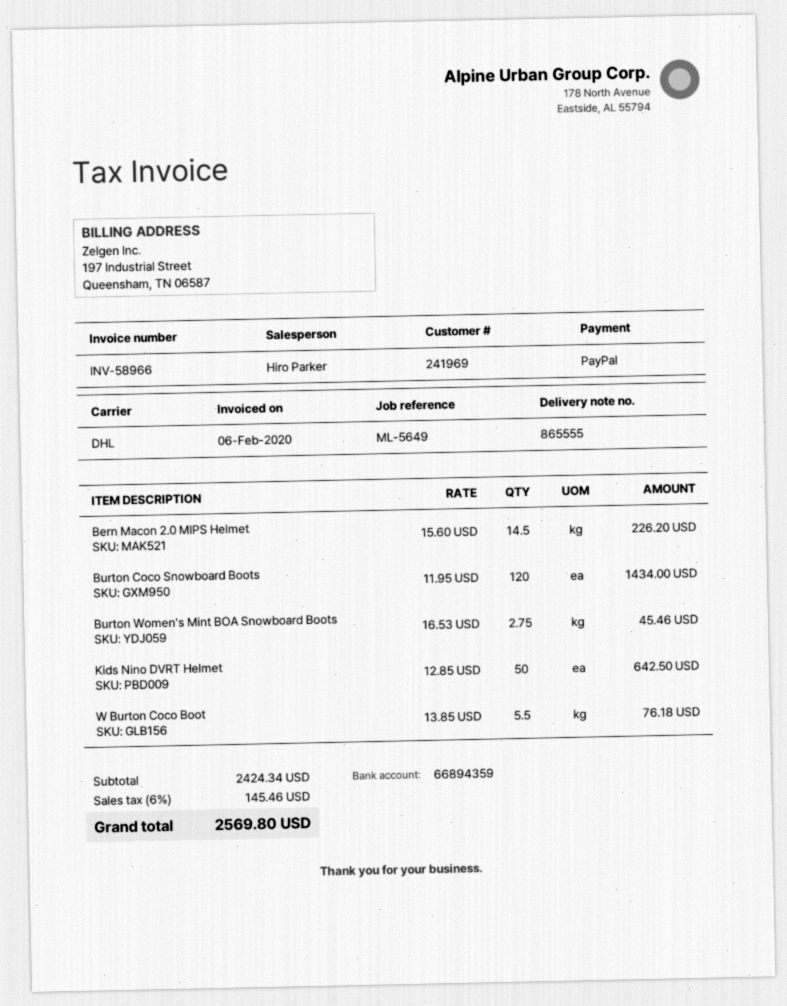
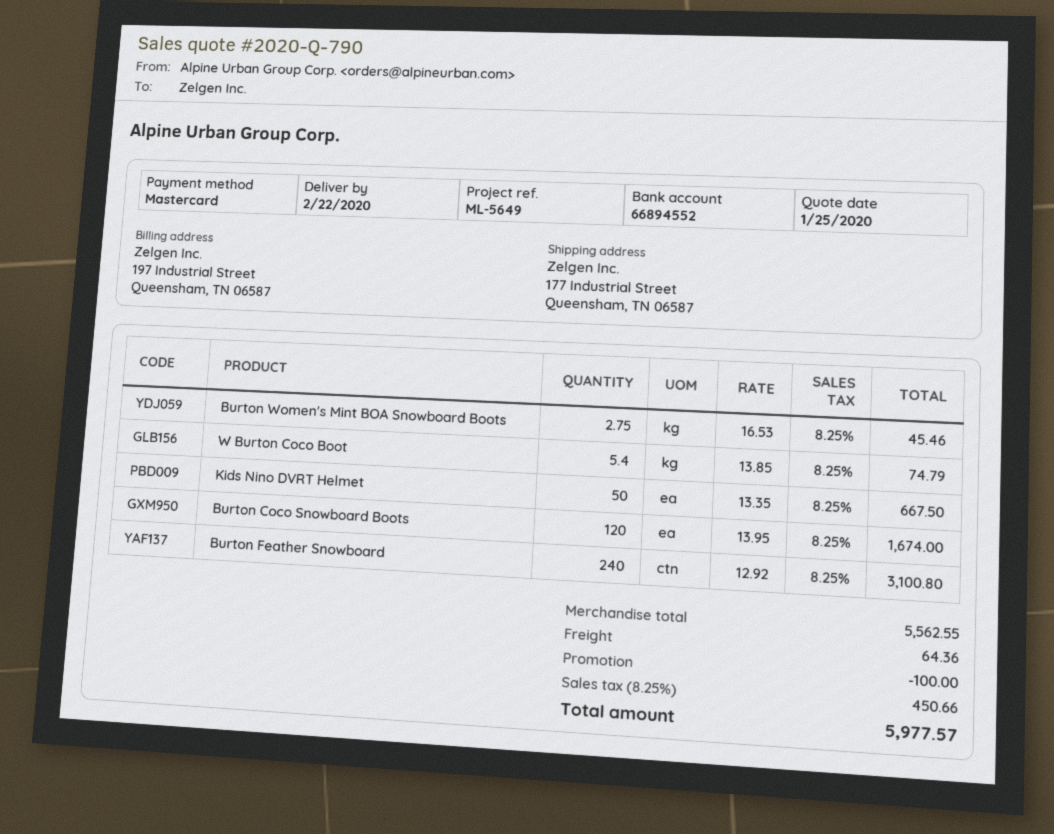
payment method: PayPal -> Mastercard
bank account: 66894359 -> 66894552
Bern Macon 2.0 MIPS Helmet: 14.5 x 15.60 = 226.20 -> none
Burton Coco Snowboard Boots: 120 x 11.95 = 1434.00 -> 120 x 13.95 = 1674.00
Kids Nino DVRT Helmet: 50 x 12.85 = 642.50 -> 50 x 13.35 = 667.50
W Burton Coco Boot: 5.5 x 13.85 = 76.18 -> 5.4 x 13.85 = 74.79
Burton Feather Snowboard: none -> 240 x 12.92 = 3100.80
subtotal: 2424.34 -> 5562.55
discount: none -> 100.00
shipping: none -> 64.36
tax: 6% = 145.46 -> 8.25% = 450.66
total: 2569.80 -> 5977.57

